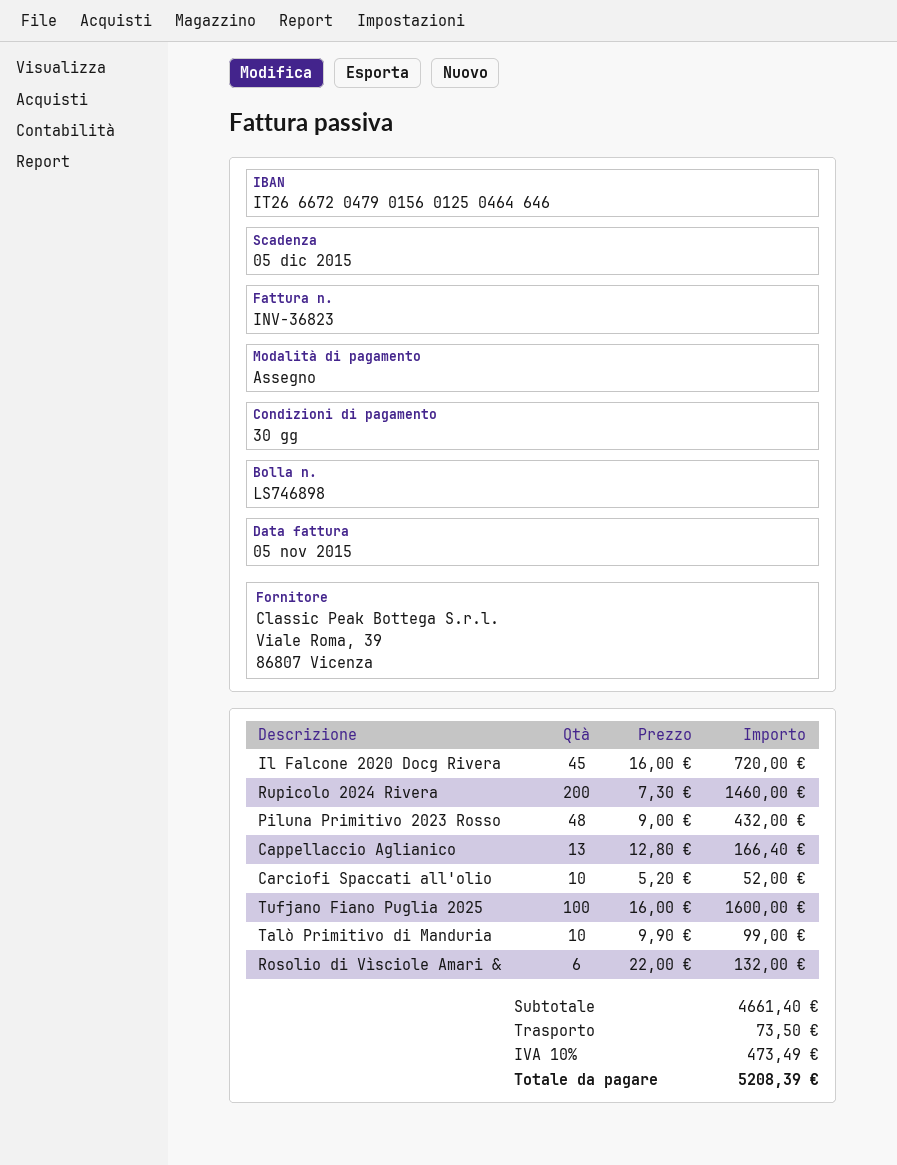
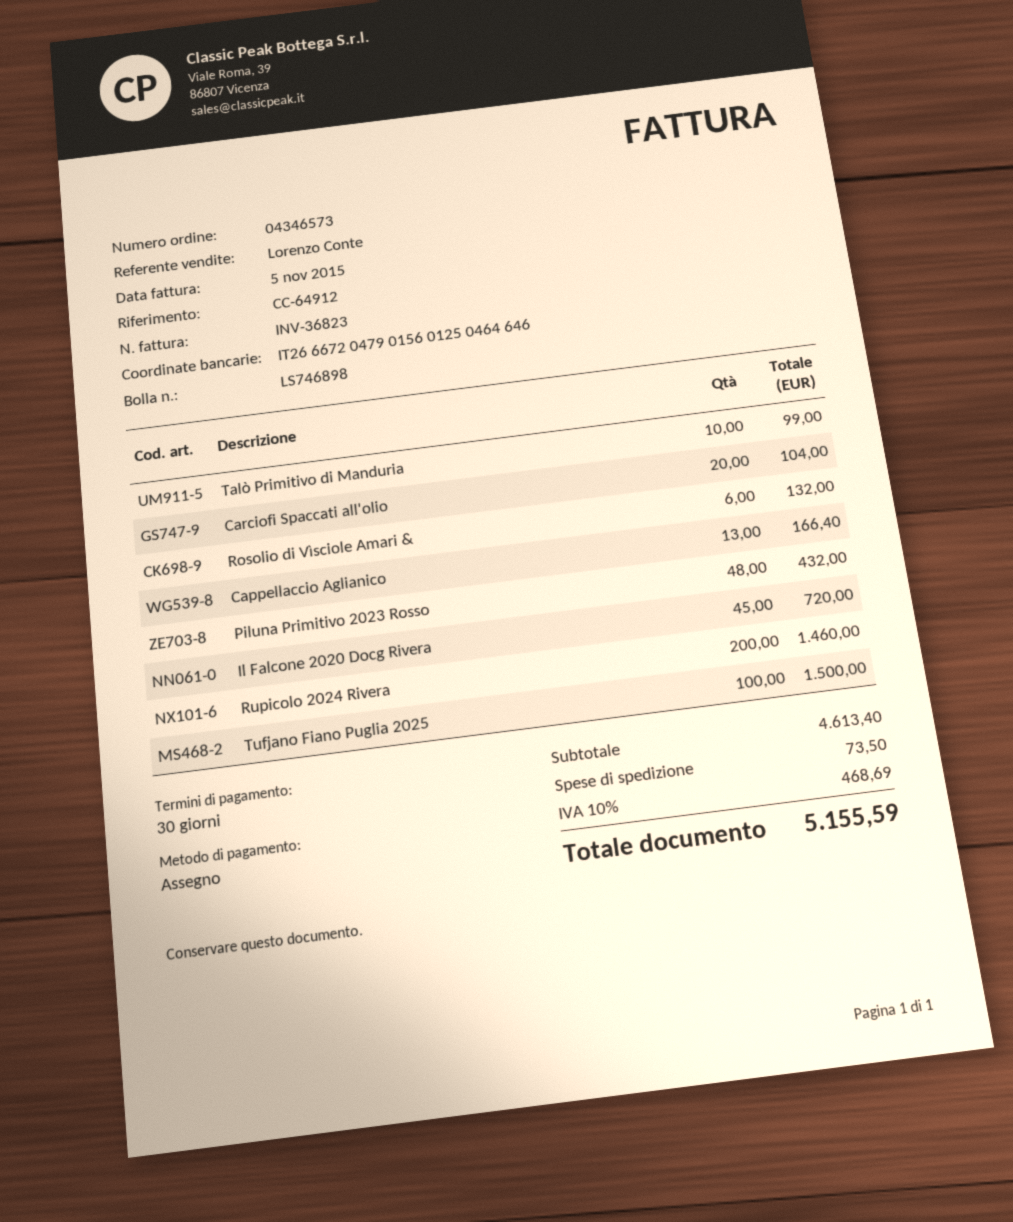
Carciofi Spaccati all'olio: 10 for 52.00 -> 20 for 104.00
Tufjano Fiano Puglia 2025: 100 for 1600.00 -> 100 for 1500.00
subtotal: 4661.40 -> 4613.40
tax: 10% = 473.49 -> 10% = 468.69
total: 5208.39 -> 5155.59

